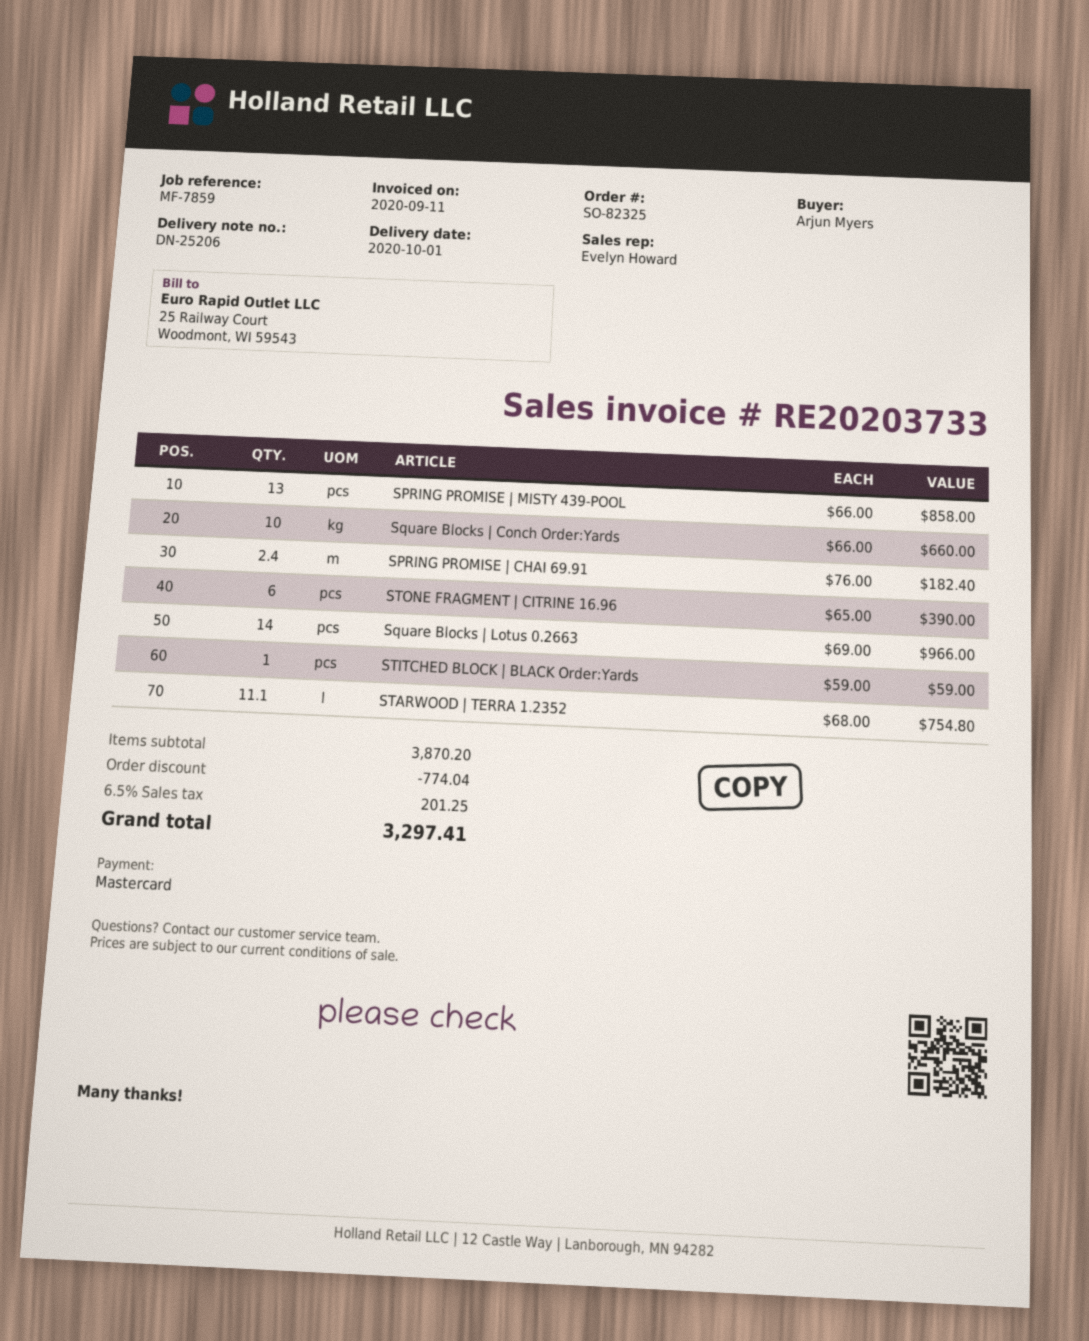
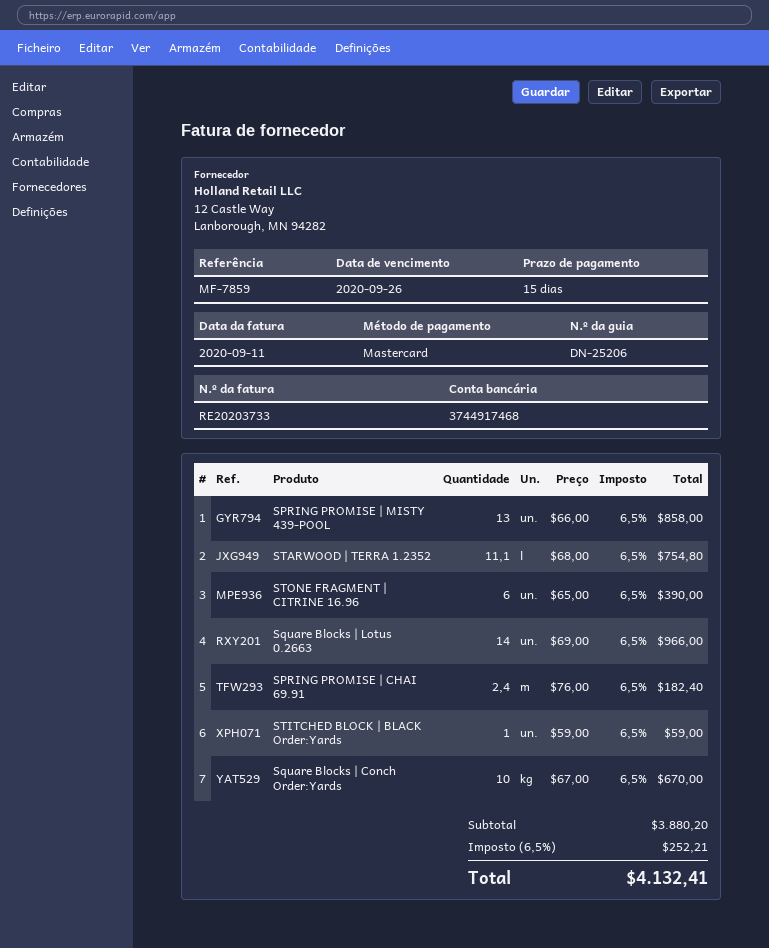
Square Blocks | Conch Order:Yards: 10 x 66.00 = 660.00 -> 10 x 67.00 = 670.00
subtotal: 3870.20 -> 3880.20
discount: 774.04 -> none
tax: 6.5% = 201.25 -> 6.5% = 252.21
total: 3297.41 -> 4132.41

